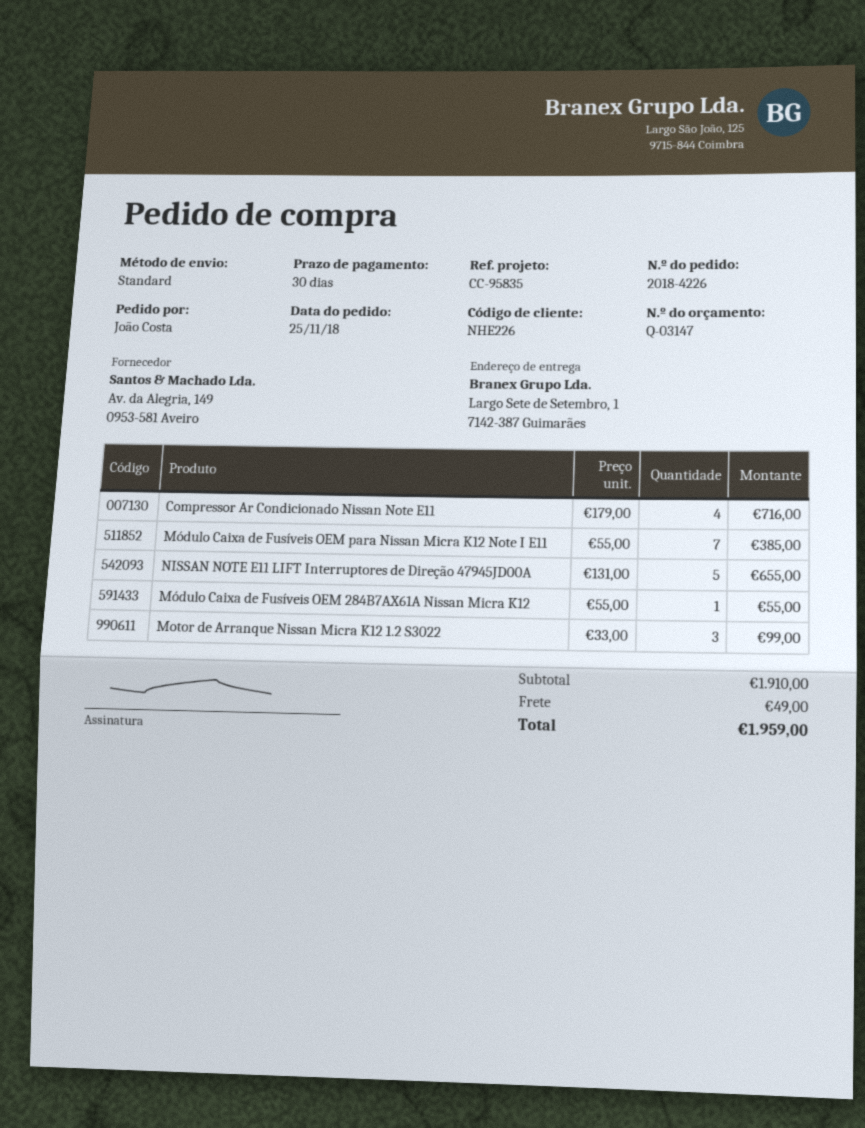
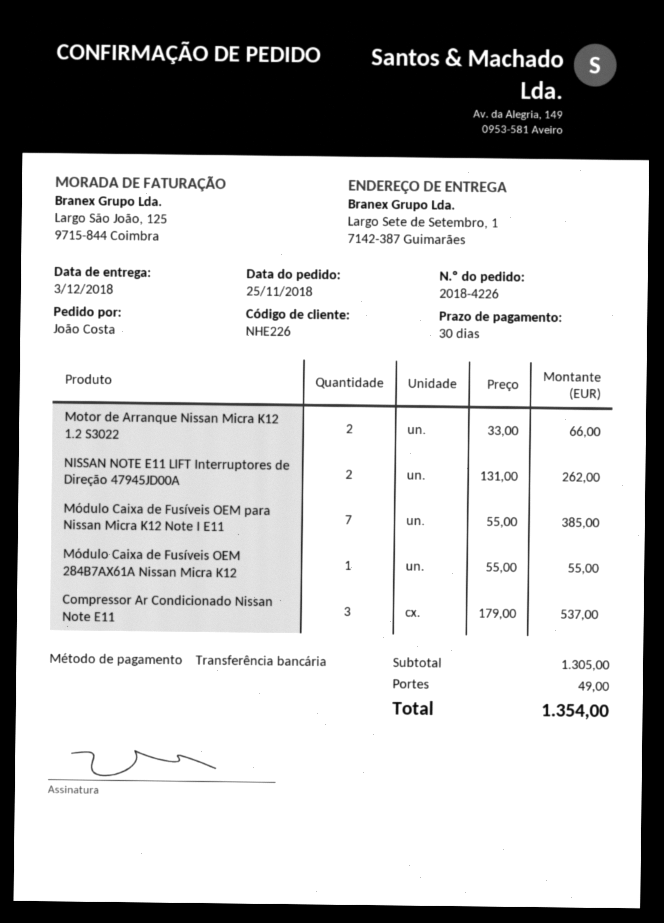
Compressor Ar Condicionado Nissan Note E11: 4 x 179.00 = 716.00 -> 3 x 179.00 = 537.00
NISSAN NOTE E11 LIFT Interruptores de Direção 47945JD00A: 5 x 131.00 = 655.00 -> 2 x 131.00 = 262.00
Motor de Arranque Nissan Micra K12 1.2 S3022: 3 x 33.00 = 99.00 -> 2 x 33.00 = 66.00
subtotal: 1910.00 -> 1305.00
total: 1959.00 -> 1354.00

